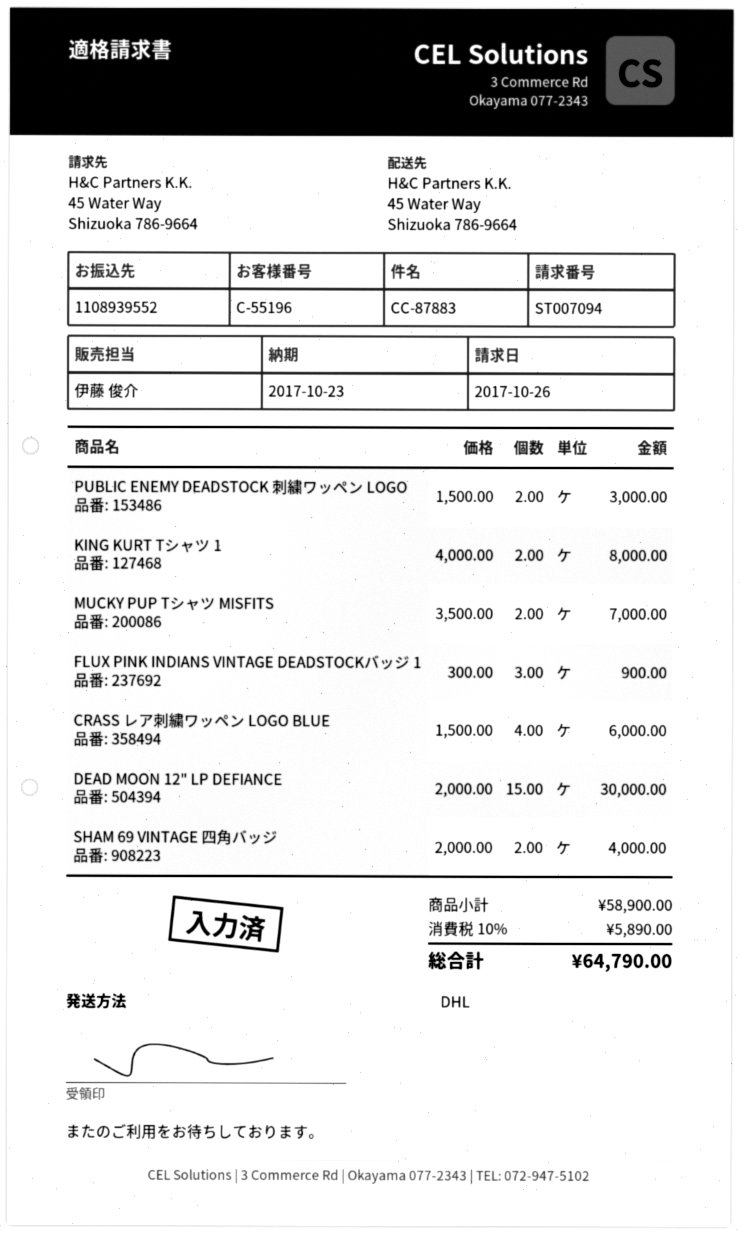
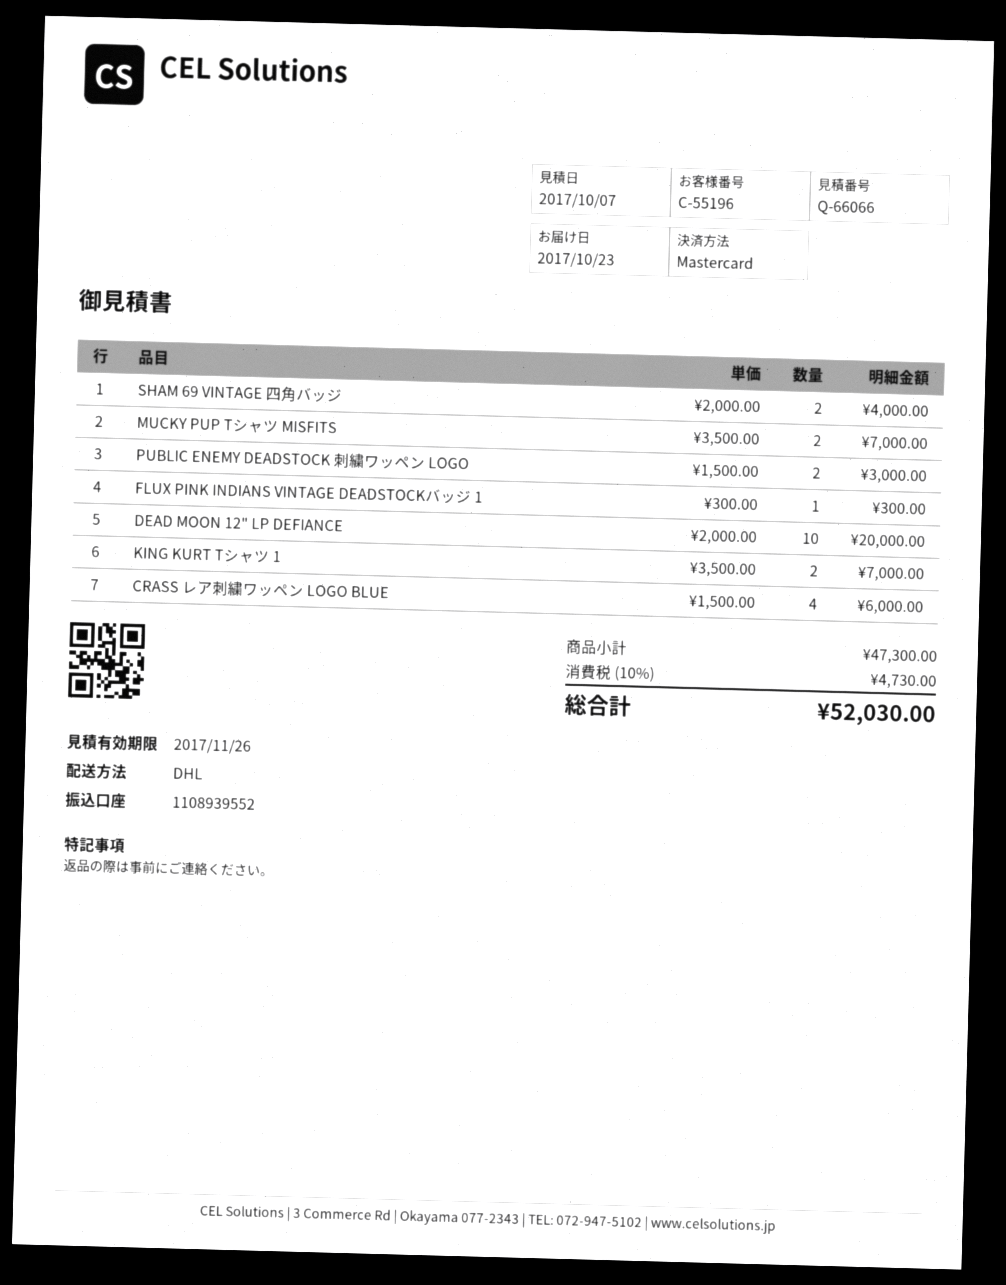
KING KURT Tシャツ 1: 2 x 4000.00 = 8000.00 -> 2 x 3500.00 = 7000.00
FLUX PINK INDIANS VINTAGE DEADSTOCKバッジ 1: 3 x 300.00 = 900.00 -> 1 x 300.00 = 300.00
DEAD MOON 12" LP DEFIANCE: 15 x 2000.00 = 30000.00 -> 10 x 2000.00 = 20000.00
subtotal: 58900.00 -> 47300.00
tax: 10% = 5890.00 -> 10% = 4730.00
total: 64790.00 -> 52030.00

